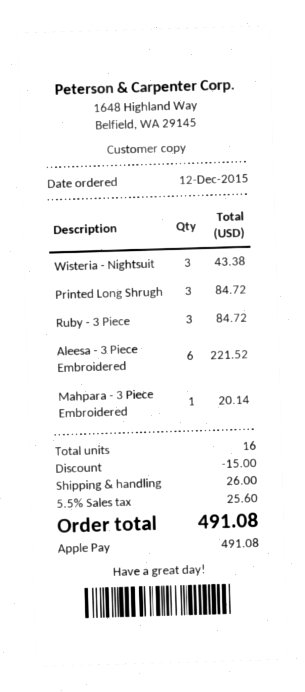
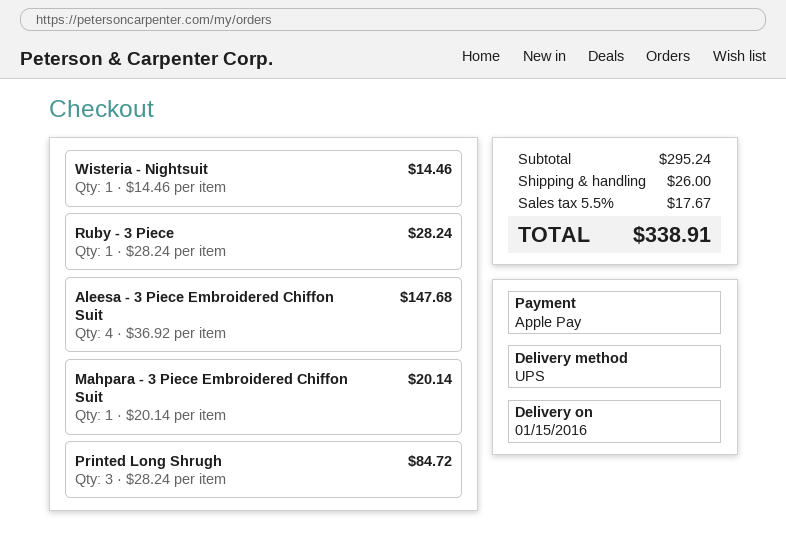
Wisteria - Nightsuit: 3 for 43.38 -> 1 for 14.46
Ruby - 3 Piece: 3 for 84.72 -> 1 for 28.24
Aleesa - 3 Piece Embroidered: 6 for 221.52 -> 4 for 147.68
discount: 15.00 -> none
tax: 5.5% = 25.60 -> 5.5% = 17.67
total: 491.08 -> 338.91

